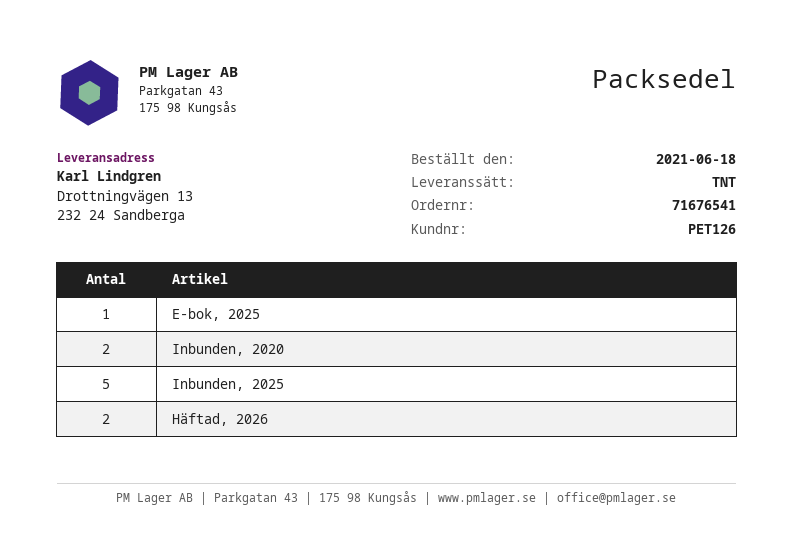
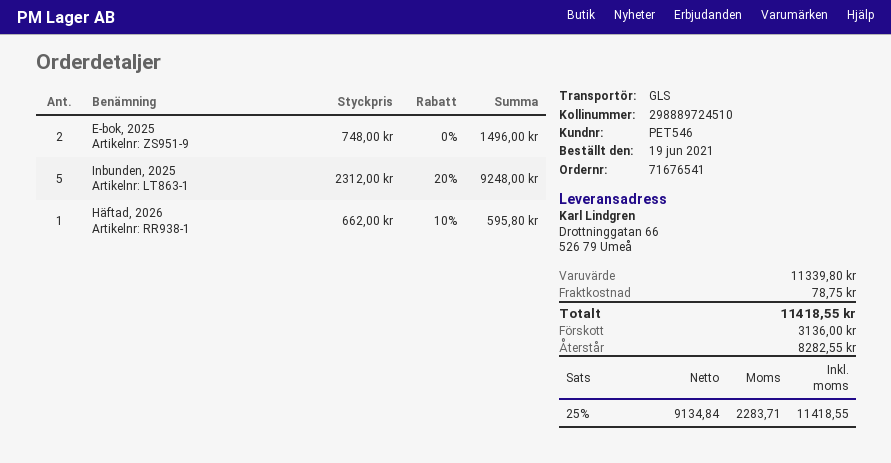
order date: 2021-06-18 -> 2021-06-19
customer number: PET126 -> PET546
shipping method: TNT -> GLS
ship to: Drottningvägen 13, 232 24 Sandberga -> Drottninggatan 66, 526 79 Umeå
E-bok, 2025: 1 -> 2
Inbunden, 2020: 2 -> none
Häftad, 2026: 2 -> 1

